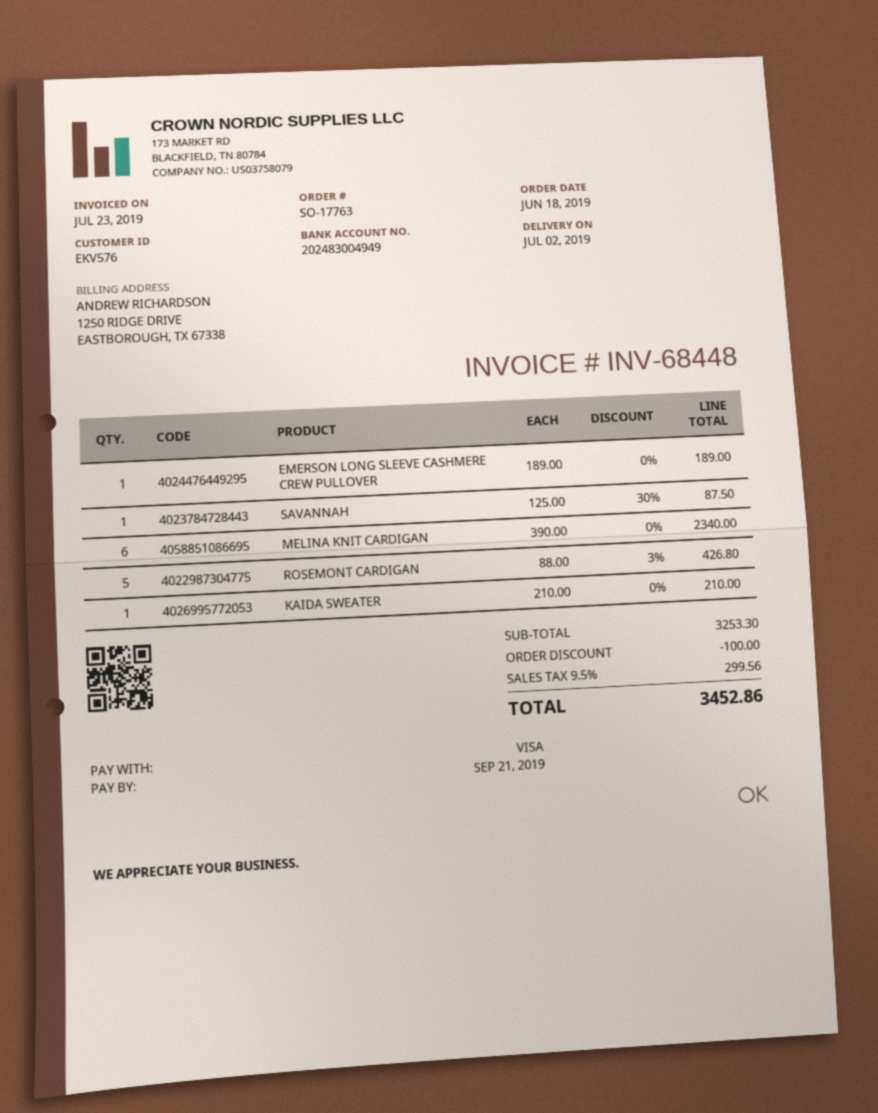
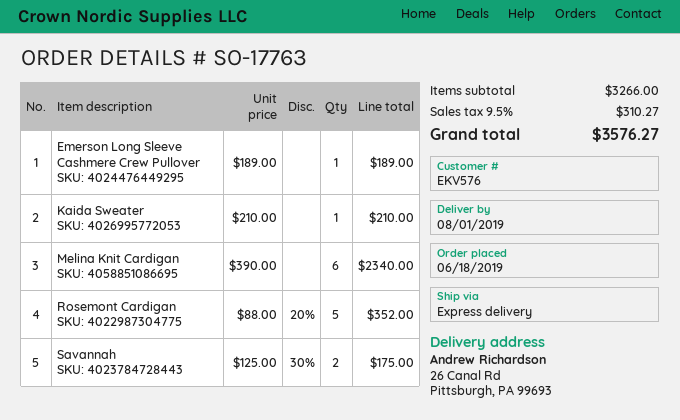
delivery date: 2019-07-02 -> 2019-08-01
SAVANNAH: 1 x 125.00 - 30% = 87.50 -> 2 x 125.00 - 30% = 175.00
ROSEMONT CARDIGAN: 5 x 88.00 - 3% = 426.80 -> 5 x 88.00 - 20% = 352.00
subtotal: 3253.30 -> 3266.00
discount: 100.00 -> none
tax: 9.5% = 299.56 -> 9.5% = 310.27
total: 3452.86 -> 3576.27

